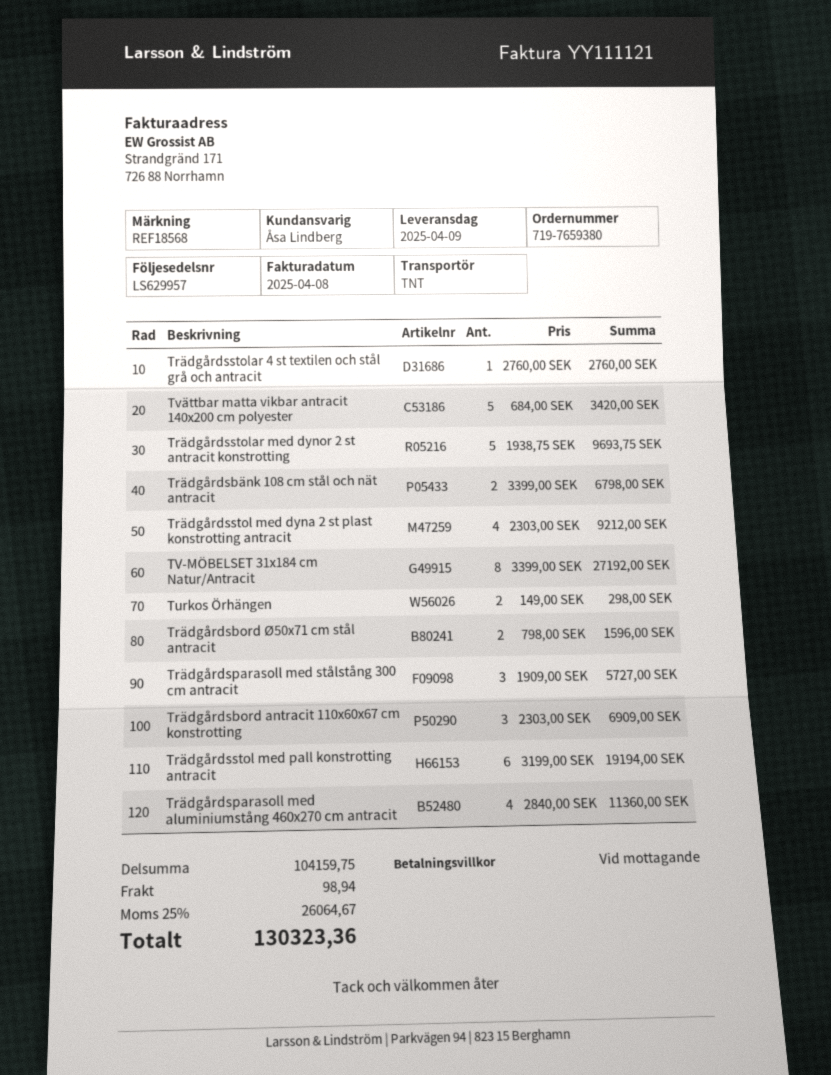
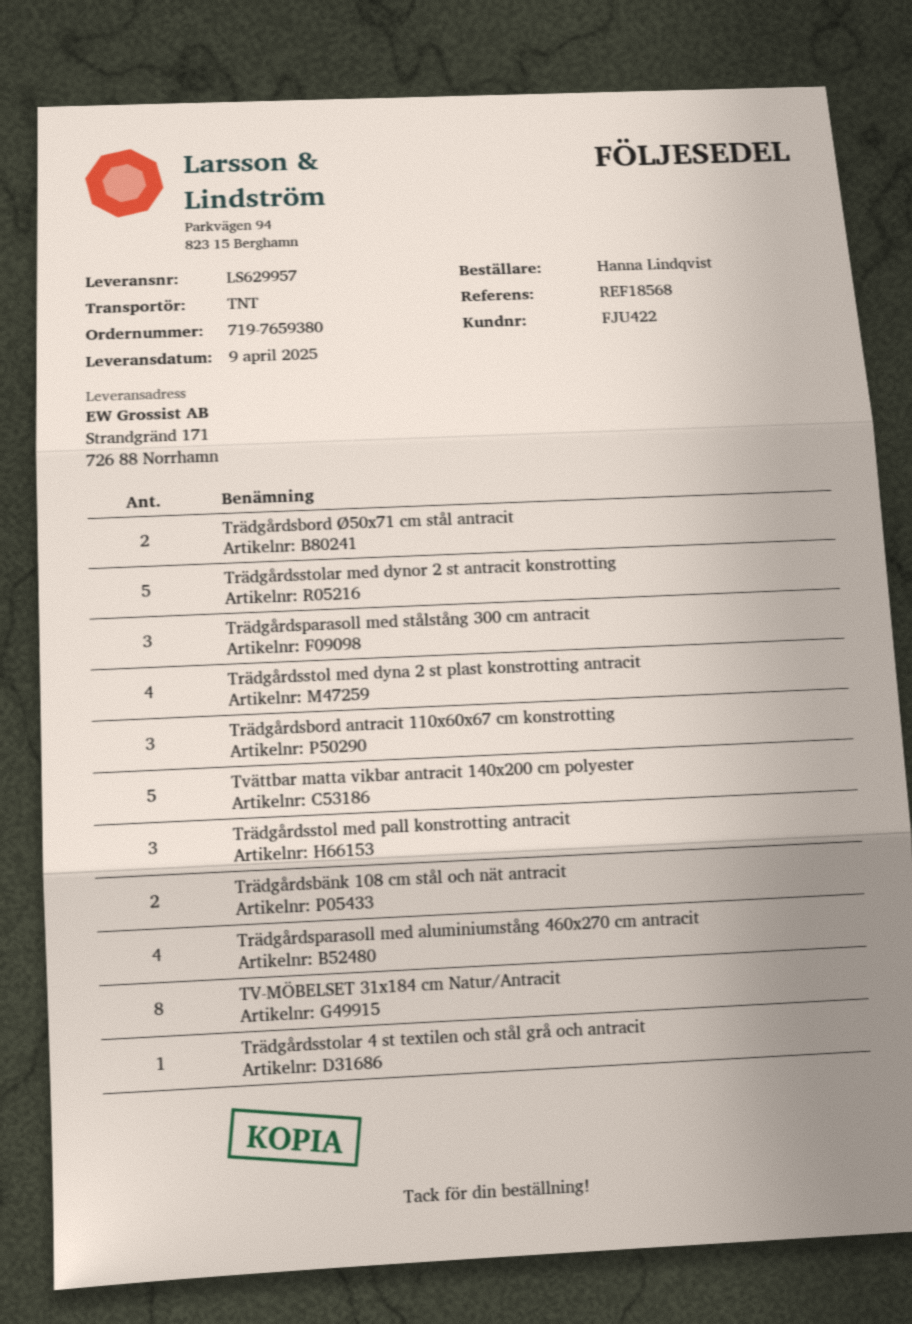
Turkos Örhängen: 2 -> none
Trädgårdsstol med pall konstrotting antracit: 6 -> 3

